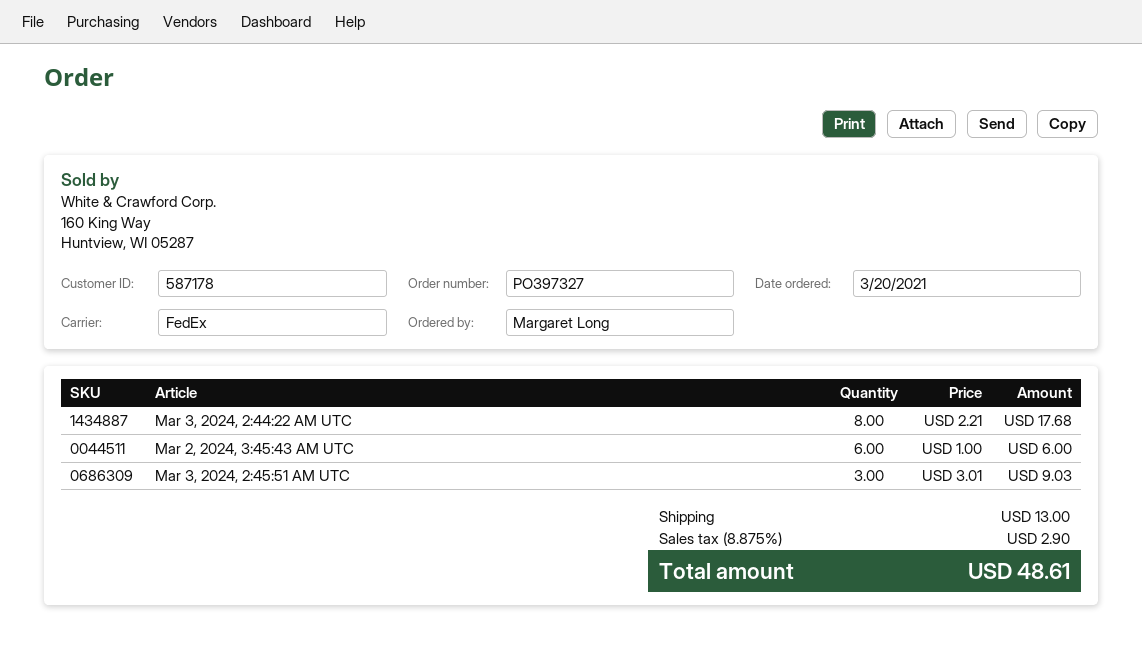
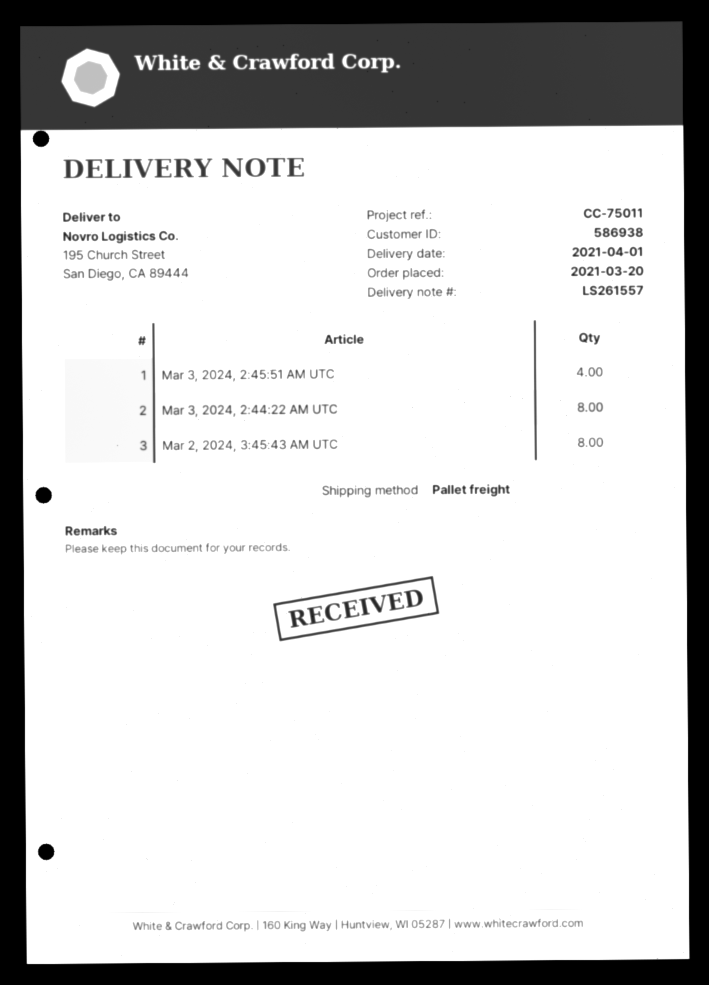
customer number: 587178 -> 586938
shipping method: FedEx -> pallet freight
Mar 2, 2024, 3:45:43 AM UTC: 6 -> 8
Mar 3, 2024, 2:45:51 AM UTC: 3 -> 4

